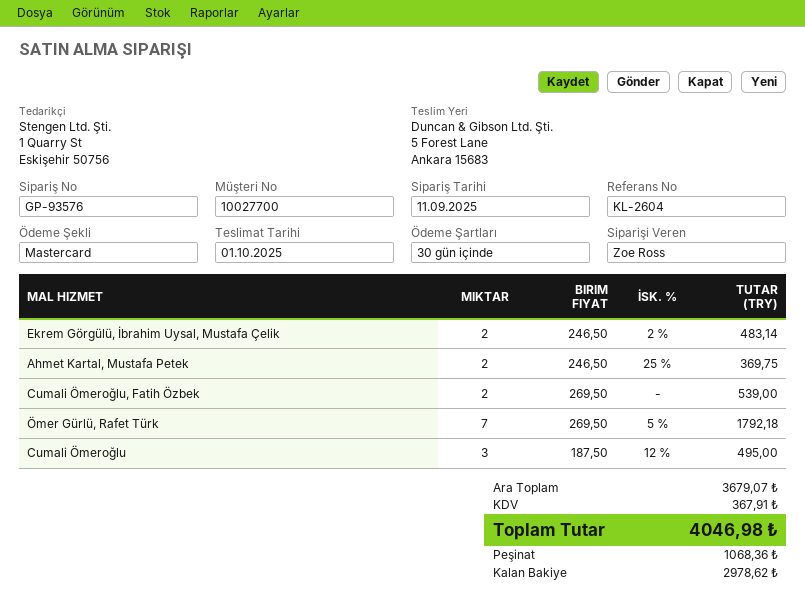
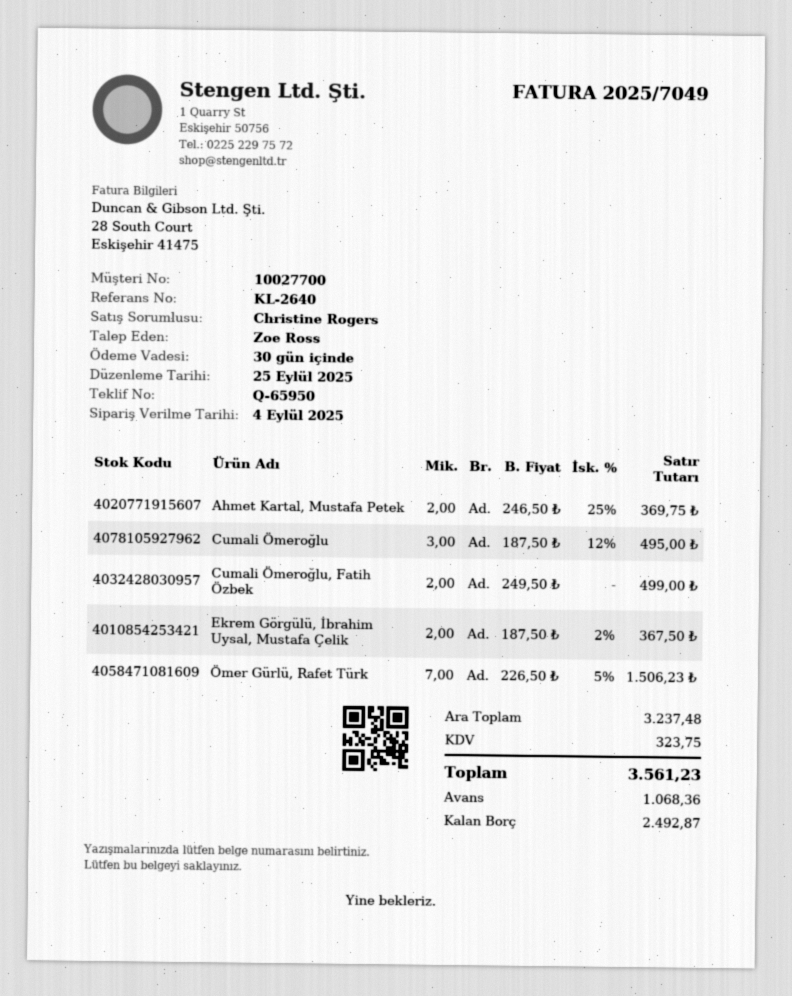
order date: 2025-09-11 -> 2025-09-04
reference: KL-2604 -> KL-2640
Ekrem Görgülü, İbrahim Uysal, Mustafa Çelik: 2 x 246.50 - 2% = 483.14 -> 2 x 187.50 - 2% = 367.50
Cumali Ömeroğlu, Fatih Özbek: 2 x 269.50 = 539.00 -> 2 x 249.50 = 499.00
Ömer Gürlü, Rafet Türk: 7 x 269.50 - 5% = 1792.18 -> 7 x 226.50 - 5% = 1506.23
subtotal: 3679.07 -> 3237.48
tax: 367.91 -> 323.75
total: 4046.98 -> 3561.23
balance: 2978.62 -> 2492.87

